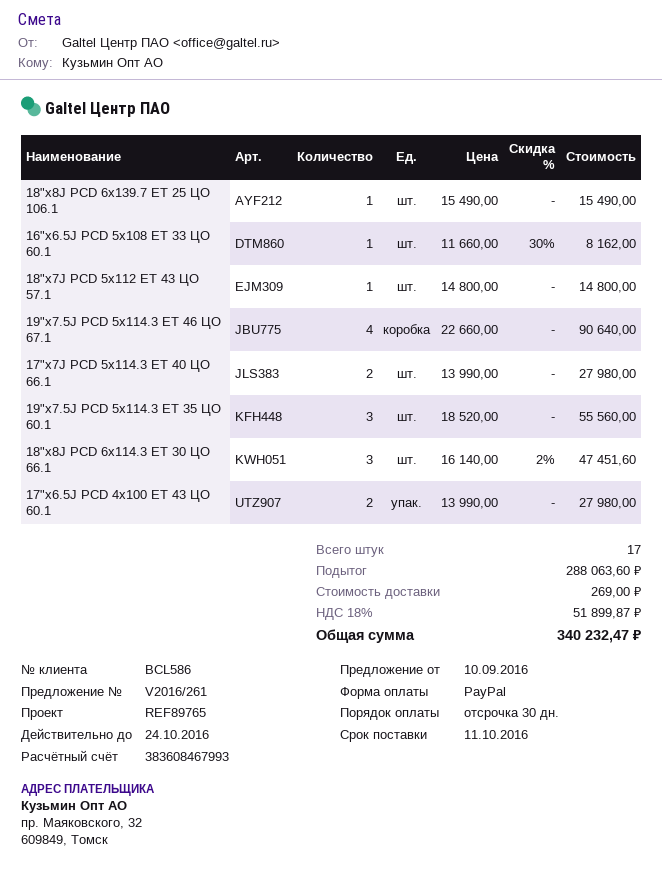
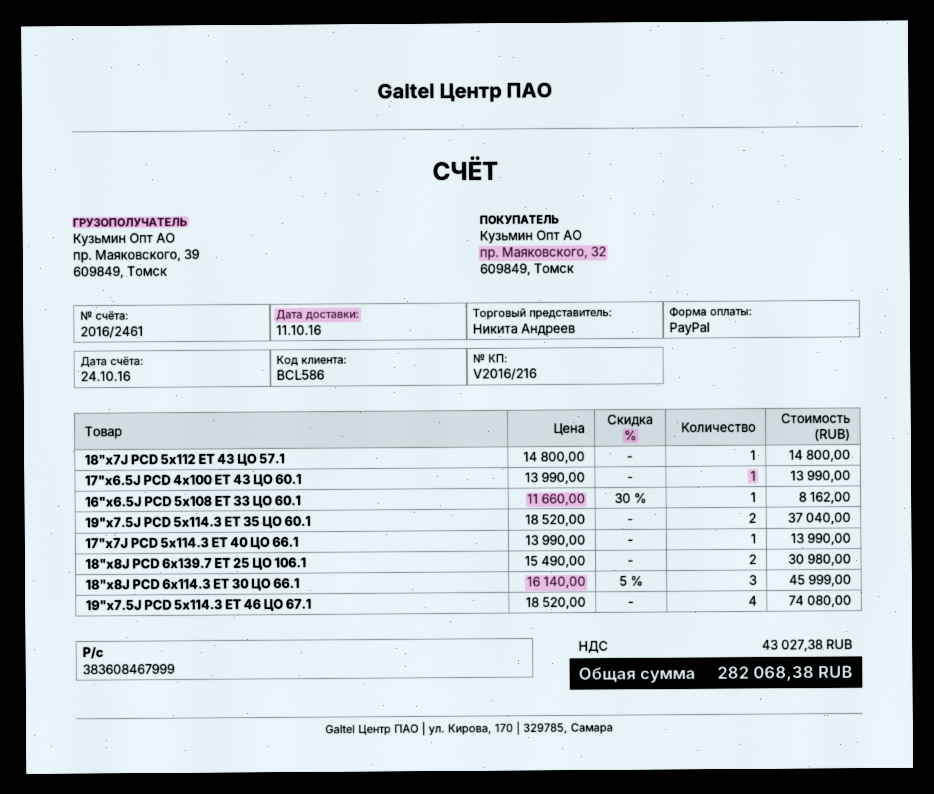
quote number: V2016/261 -> V2016/216
bank account: 383608467993 -> 383608467999
18"x8J PCD 6x139.7 ЕТ 25 ЦО 106.1: 1 x 15490.00 = 15490.00 -> 2 x 15490.00 = 30980.00
19"x7.5J PCD 5x114.3 ЕТ 46 ЦО 67.1: 4 x 22660.00 = 90640.00 -> 4 x 18520.00 = 74080.00
17"x7J PCD 5x114.3 ЕТ 40 ЦО 66.1: 2 x 13990.00 = 27980.00 -> 1 x 13990.00 = 13990.00
19"x7.5J PCD 5x114.3 ЕТ 35 ЦО 60.1: 3 x 18520.00 = 55560.00 -> 2 x 18520.00 = 37040.00
18"x8J PCD 6x114.3 ЕТ 30 ЦО 66.1: 3 x 16140.00 - 2% = 47451.60 -> 3 x 16140.00 - 5% = 45999.00
17"x6.5J PCD 4x100 ЕТ 43 ЦО 60.1: 2 x 13990.00 = 27980.00 -> 1 x 13990.00 = 13990.00
shipping: 269.00 -> none
tax: 51899.87 -> 43027.38
total: 340232.47 -> 282068.38

